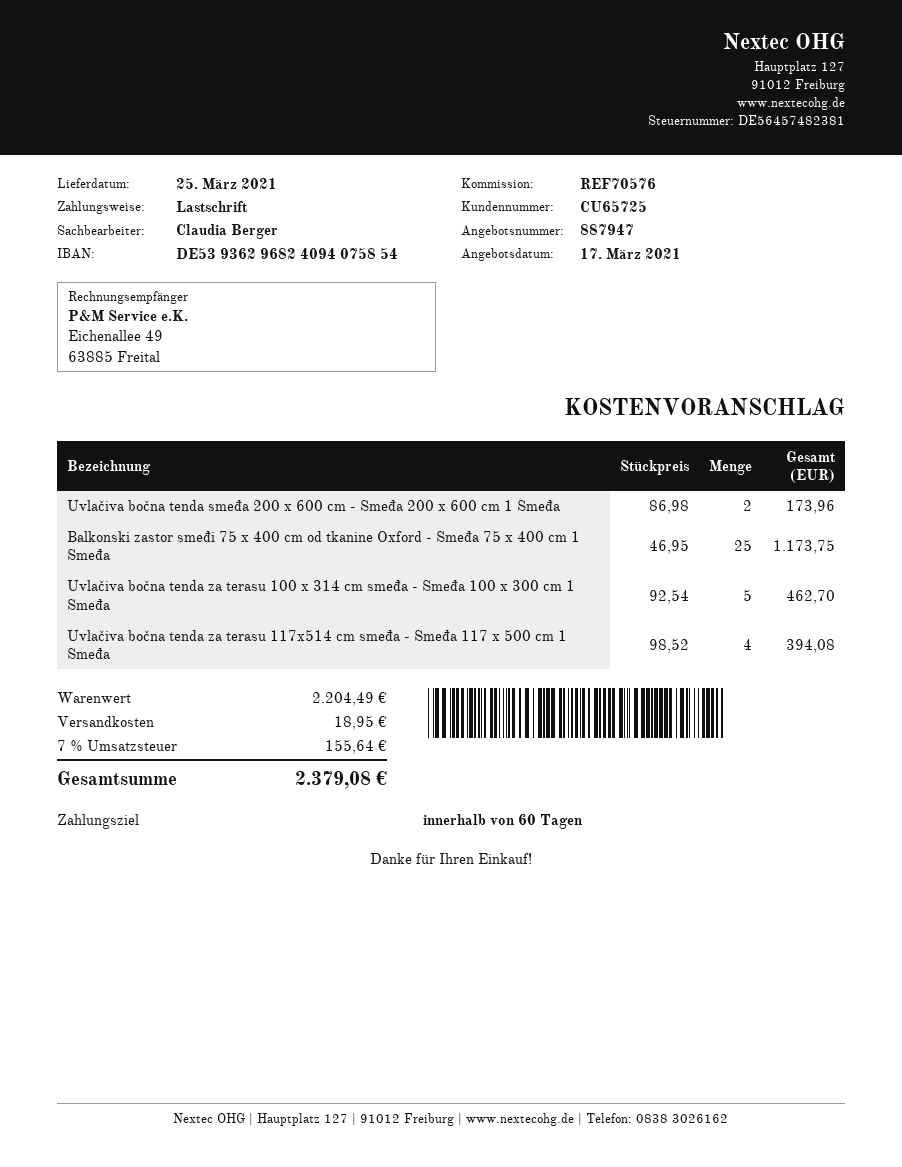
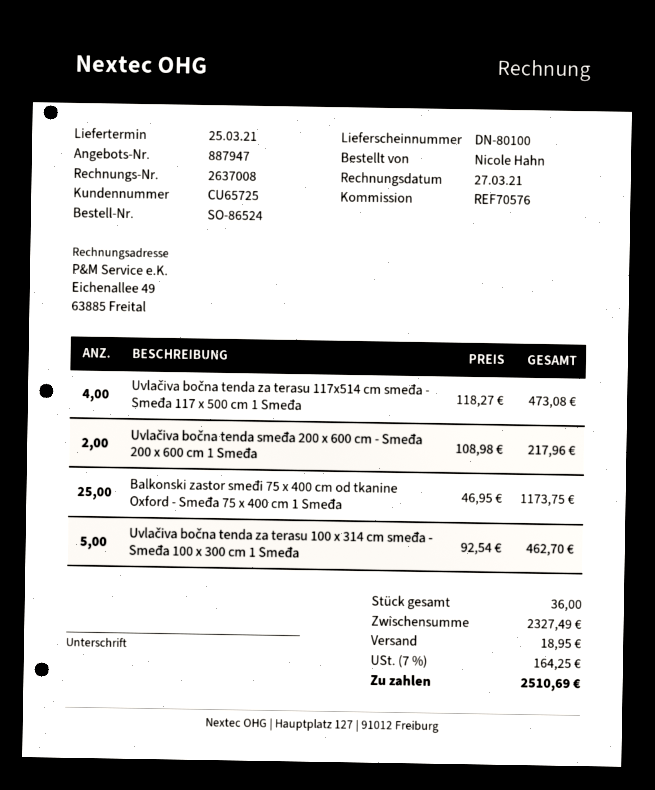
Uvlačiva bočna tenda smeđa 200 x 600 cm - Smeđa 200 x 600 cm 1 Smeđa: 2 x 86.98 = 173.96 -> 2 x 108.98 = 217.96
Uvlačiva bočna tenda za terasu 117x514 cm smeđa - Smeđa 117 x 500 cm 1 Smeđa: 4 x 98.52 = 394.08 -> 4 x 118.27 = 473.08
subtotal: 2204.49 -> 2327.49
tax: 7% = 155.64 -> 7% = 164.25
total: 2379.08 -> 2510.69

